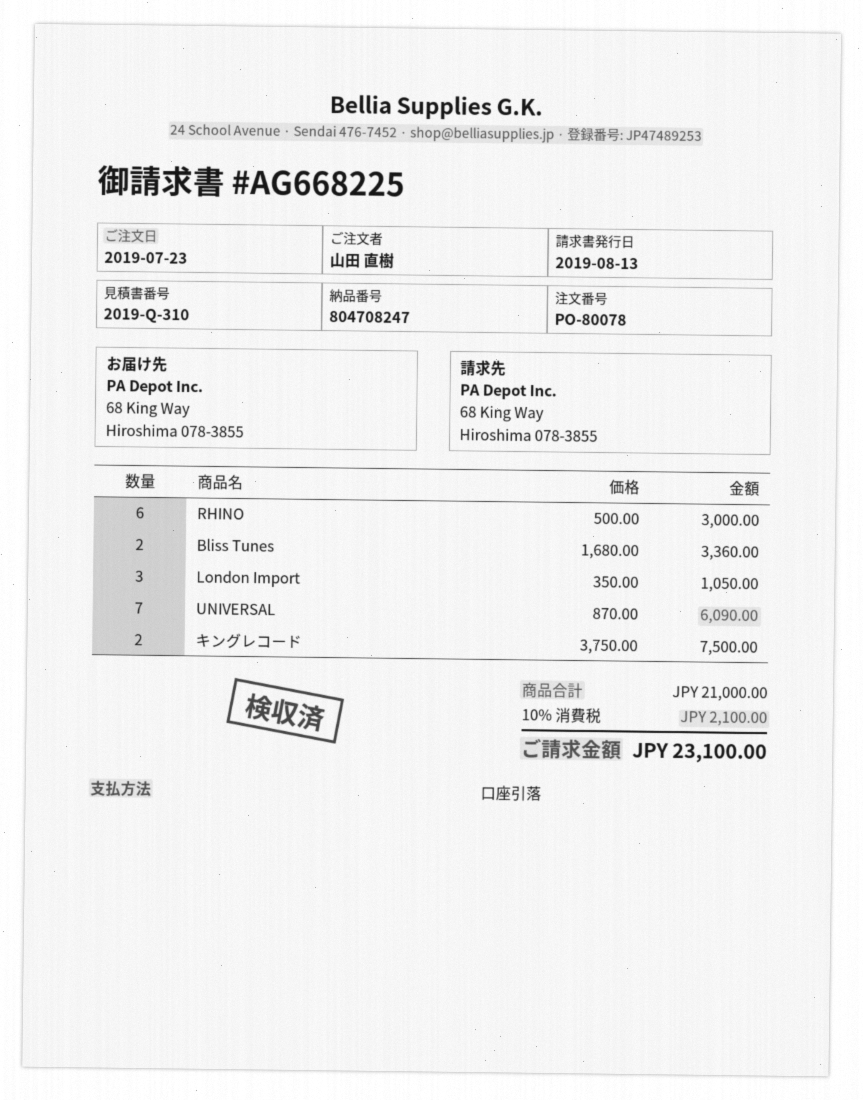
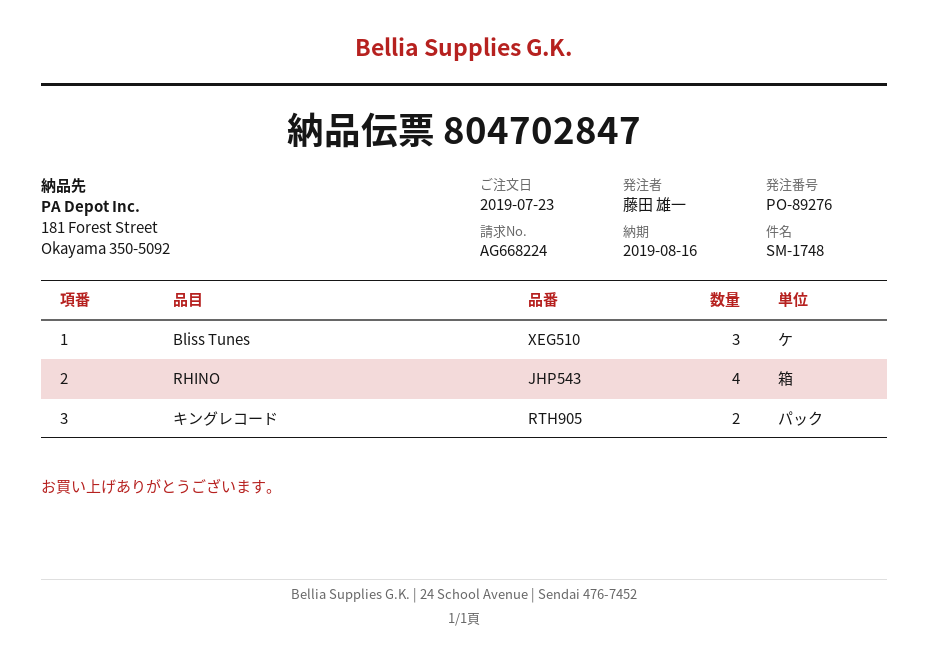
order number: PO-80078 -> PO-89276
delivery note number: 804708247 -> 804702847
invoice number: AG668225 -> AG668224
ordered by: 山田 直樹 -> 藤田 雄一
ship to: 68 King Way, Hiroshima 078-3855 -> 181 Forest Street, Okayama 350-5092
RHINO: 6 -> 4
Bliss Tunes: 2 -> 3
London Import: 3 -> none
UNIVERSAL: 7 -> none

